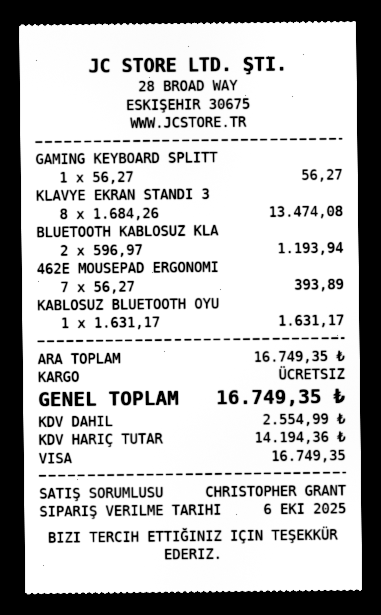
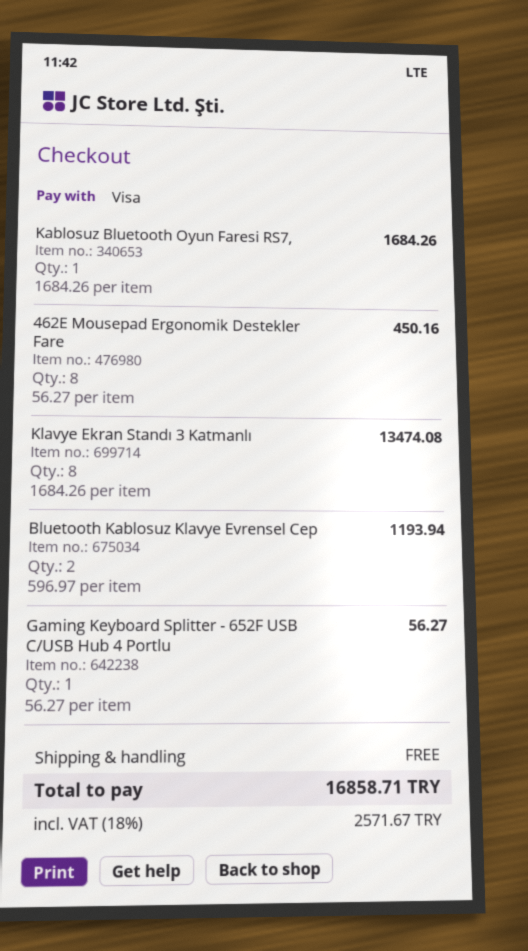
462E MOUSEPAD ERGONOMI: 7 x 56.27 = 393.89 -> 8 x 56.27 = 450.16
KABLOSUZ BLUETOOTH OYU: 1 x 1631.17 = 1631.17 -> 1 x 1684.26 = 1684.26
tax: 2554.99 -> 2571.67
total: 16749.35 -> 16858.71

